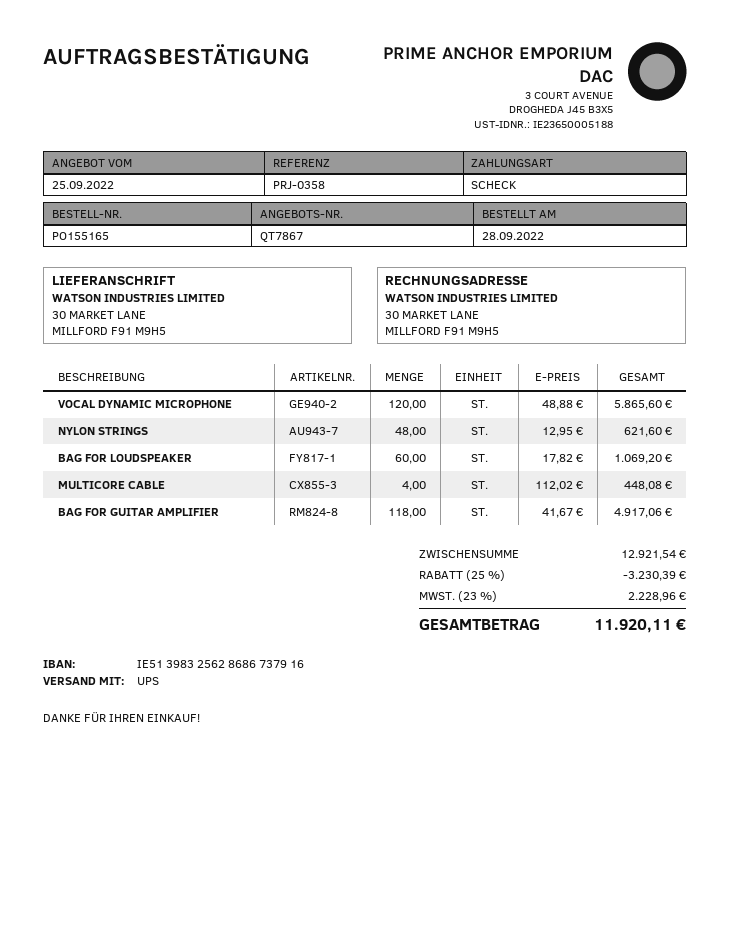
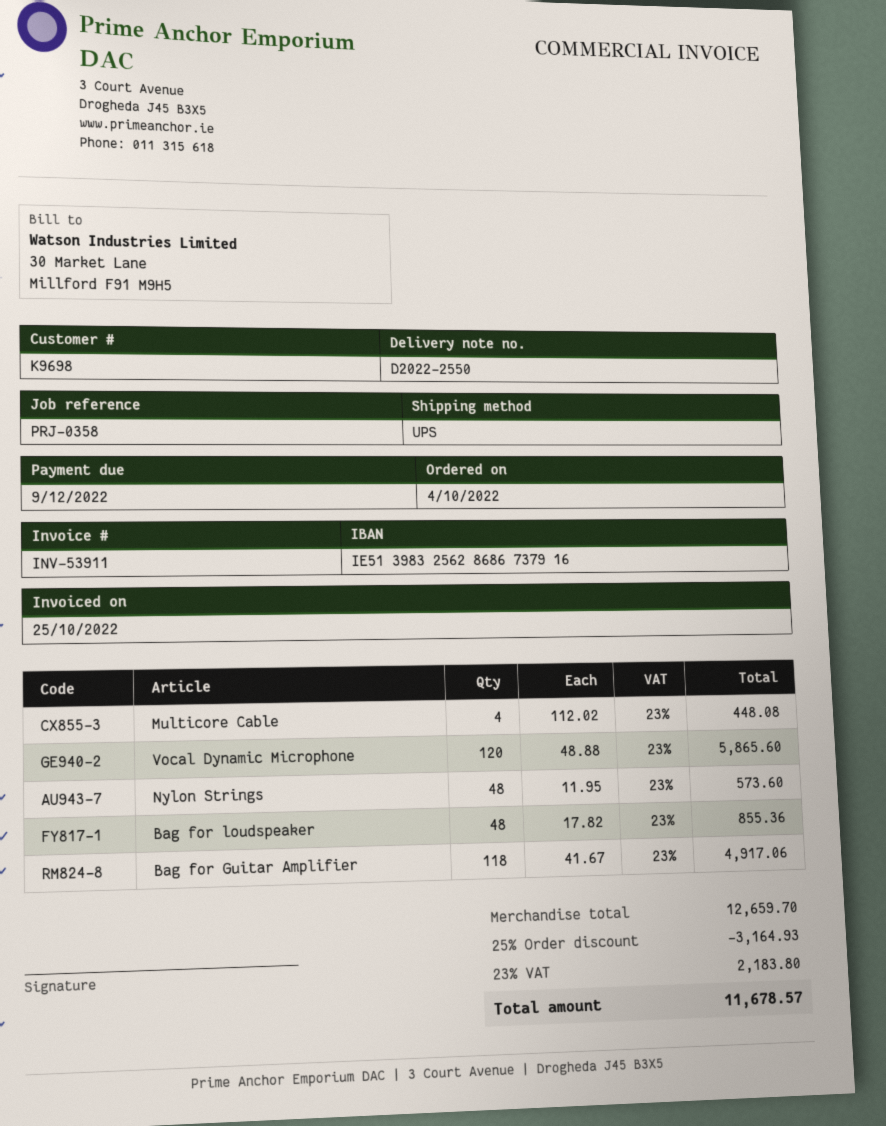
order date: 2022-09-28 -> 2022-10-04
NYLON STRINGS: 48 x 12.95 = 621.60 -> 48 x 11.95 = 573.60
BAG FOR LOUDSPEAKER: 60 x 17.82 = 1069.20 -> 48 x 17.82 = 855.36
subtotal: 12921.54 -> 12659.70
discount: 25% = 3230.39 -> 25% = 3164.93
tax: 23% = 2228.96 -> 23% = 2183.80
total: 11920.11 -> 11678.57

